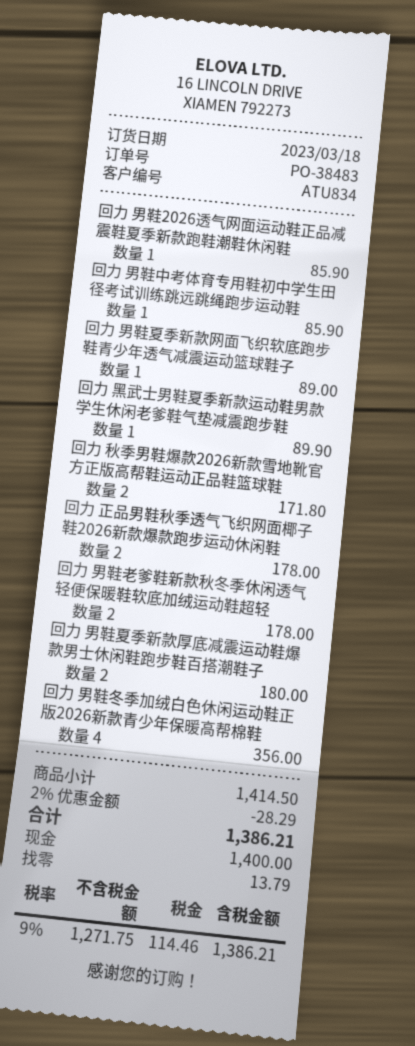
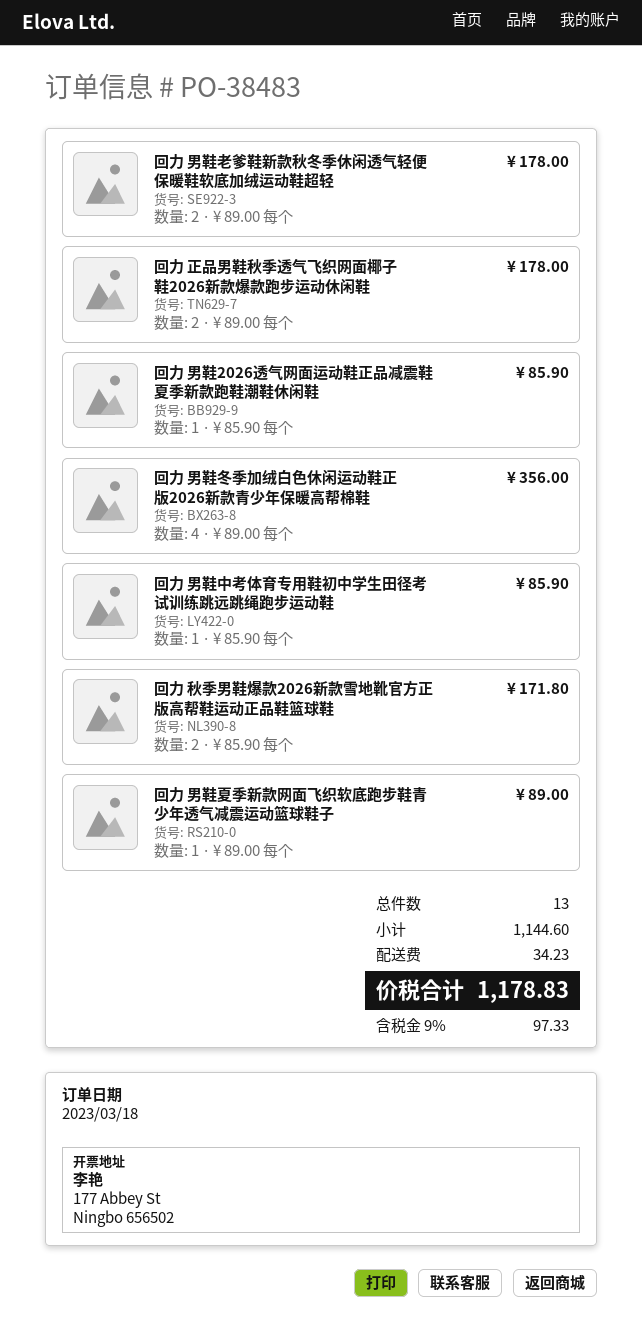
回力 黑武士男鞋夏季新款运动鞋男款学生休闲老爹鞋气垫减震跑步鞋: 1 for 89.90 -> none
回力 男鞋夏季新款厚底减震运动鞋爆款男士休闲鞋跑步鞋百搭潮鞋子: 2 for 180.00 -> none
subtotal: 1414.50 -> 1144.60
discount: 2% = 28.29 -> none
shipping: none -> 34.23
tax: 9% = 114.46 -> 9% = 97.33
total: 1386.21 -> 1178.83

